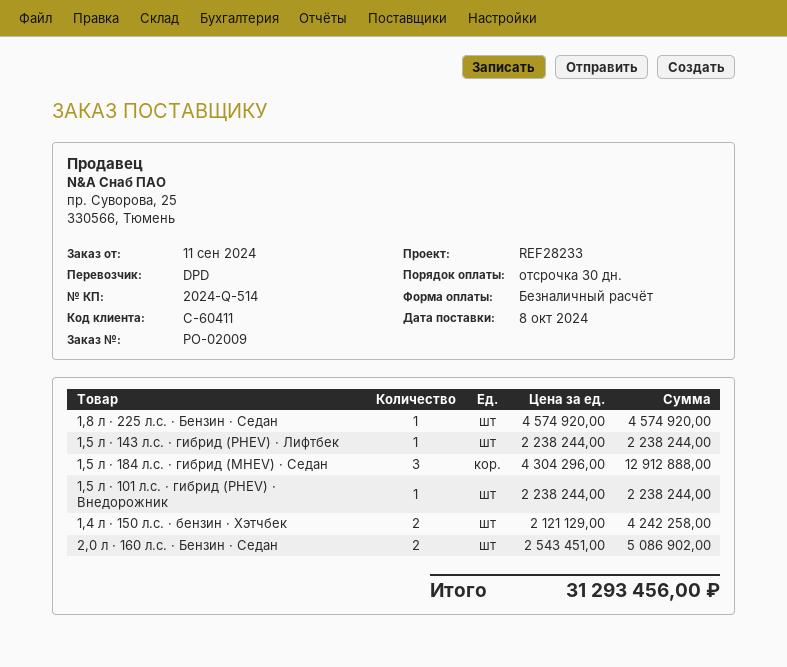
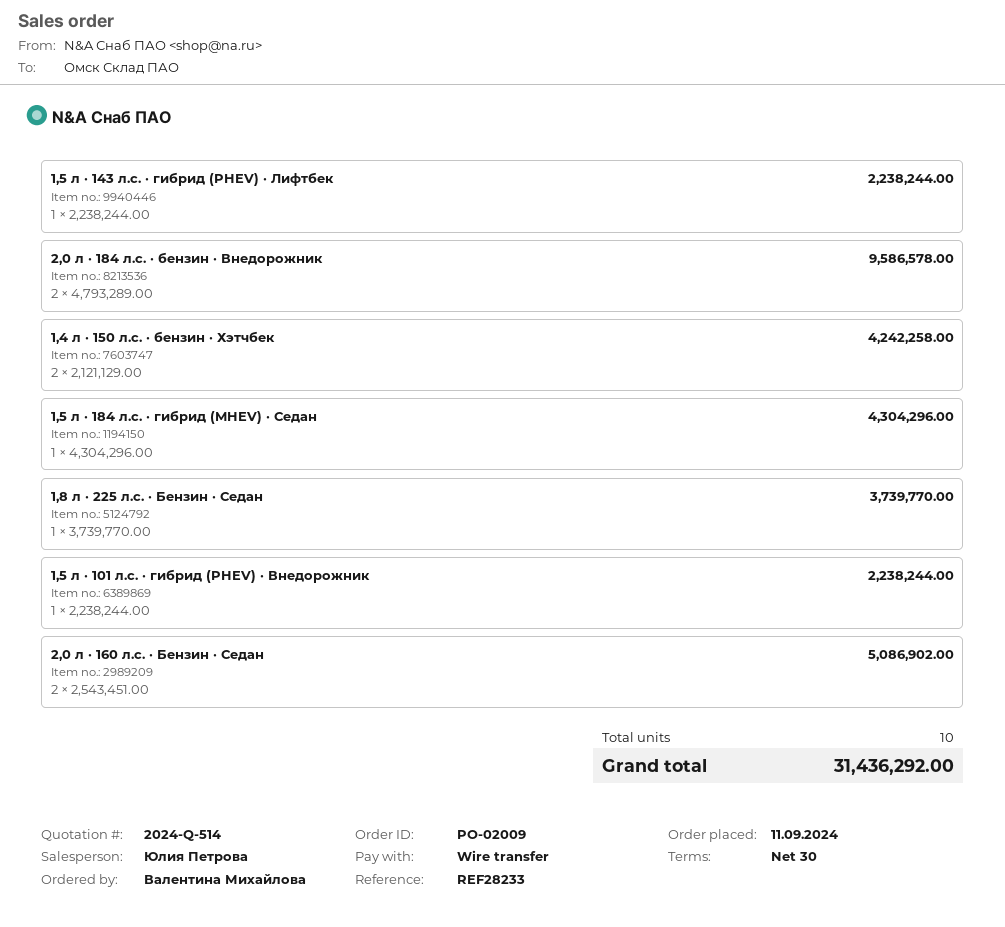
1,8 л · 225 л.с. · Бензин · Седан: 1 x 4574920.00 = 4574920.00 -> 1 x 3739770.00 = 3739770.00
1,5 л · 184 л.с. · гибрид (MHEV) · Седан: 3 x 4304296.00 = 12912888.00 -> 1 x 4304296.00 = 4304296.00
2,0 л · 184 л.с. · бензин · Внедорожник: none -> 2 x 4793289.00 = 9586578.00
total: 31293456.00 -> 31436292.00

